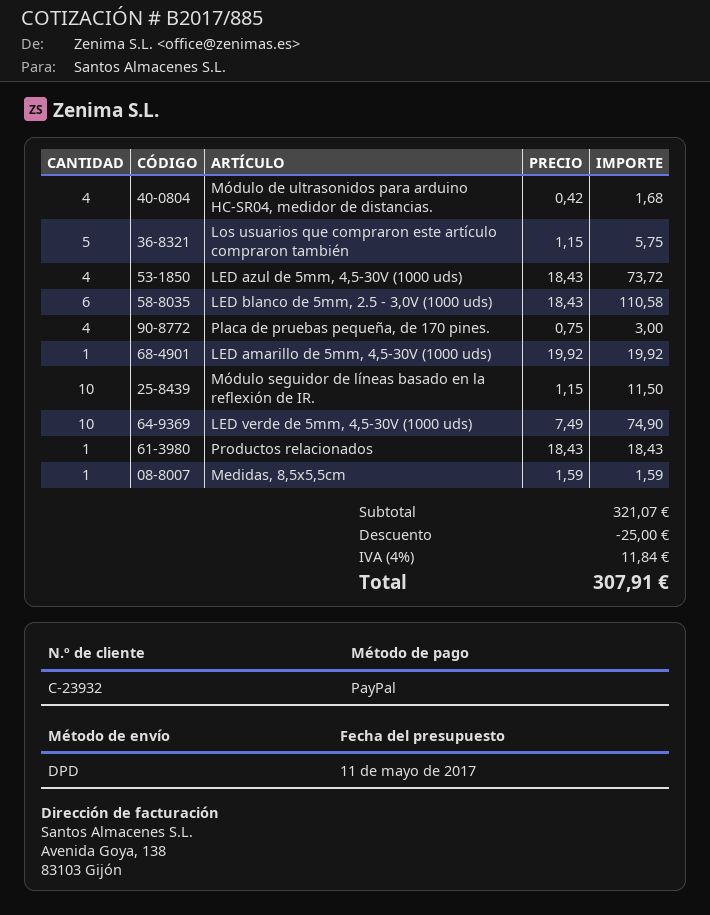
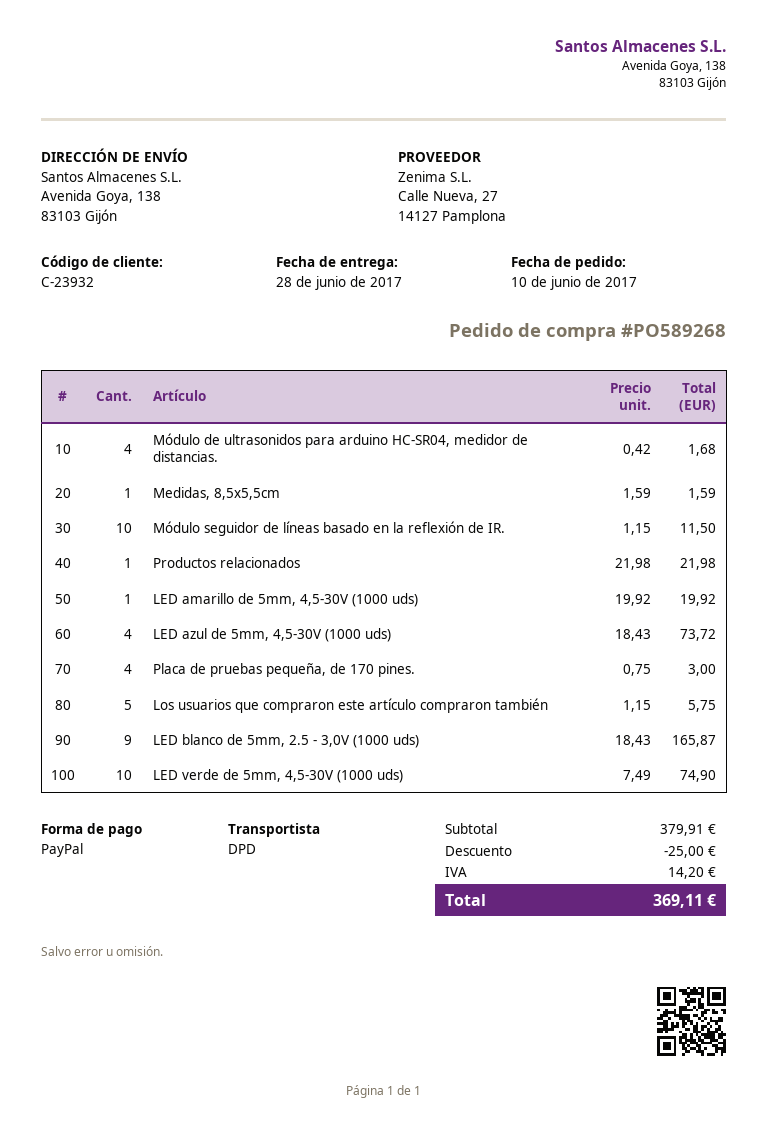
LED blanco de 5mm, 2.5 - 3,0V (1000 uds): 6 x 18.43 = 110.58 -> 9 x 18.43 = 165.87
Productos relacionados: 1 x 18.43 = 18.43 -> 1 x 21.98 = 21.98
subtotal: 321.07 -> 379.91
tax: 11.84 -> 14.20
total: 307.91 -> 369.11

